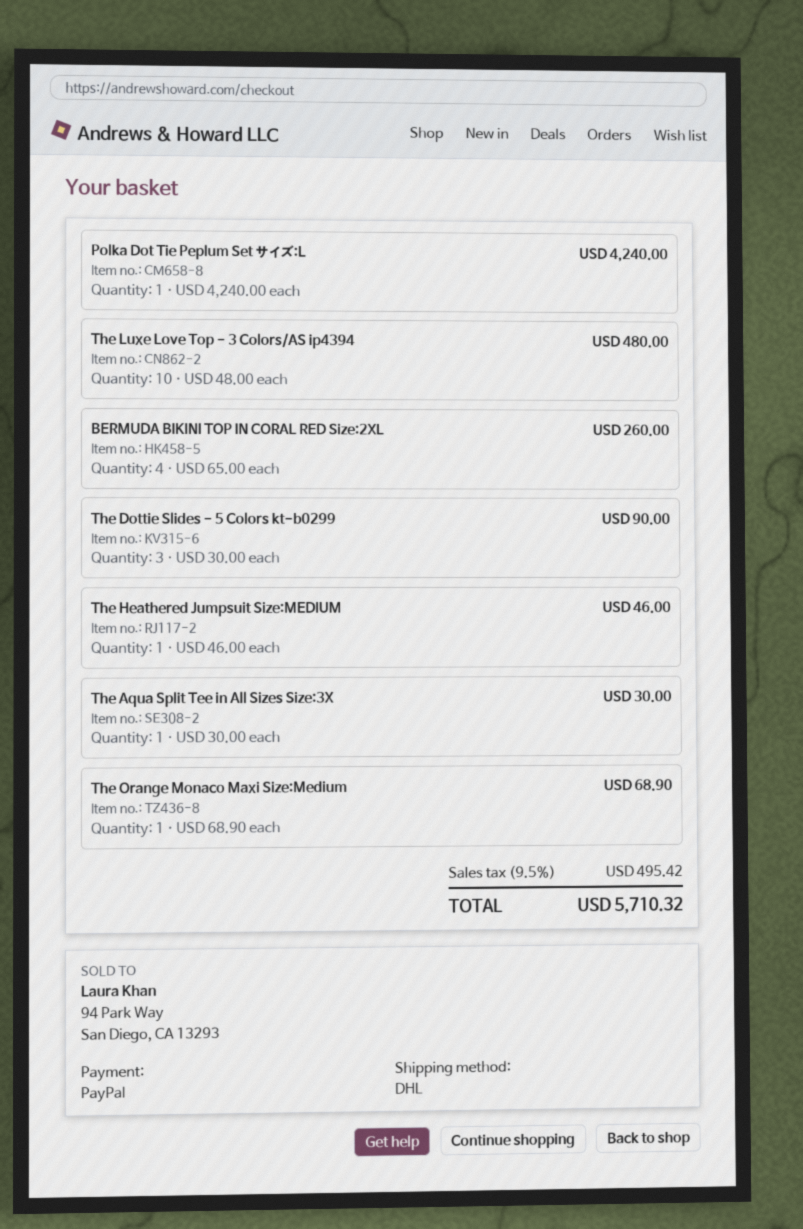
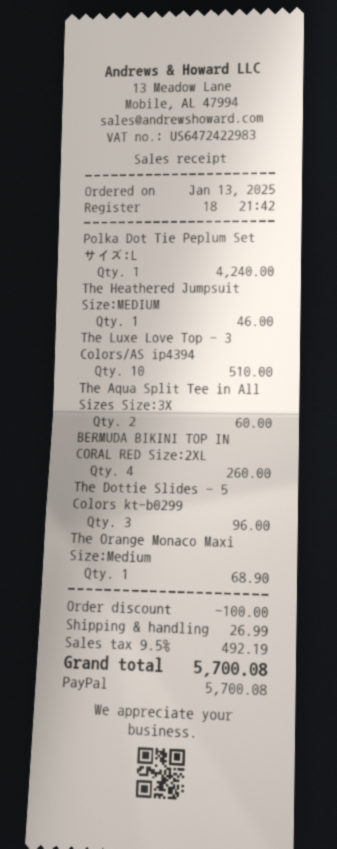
The Luxe Love Top - 3 Colors/AS ip4394: 10 for 480.00 -> 10 for 510.00
The Dottie Slides - 5 Colors kt-b0299: 3 for 90.00 -> 3 for 96.00
The Aqua Split Tee in All Sizes Size:3X: 1 for 30.00 -> 2 for 60.00
discount: none -> 100.00
shipping: none -> 26.99
tax: 9.5% = 495.42 -> 9.5% = 492.19
total: 5710.32 -> 5700.08

